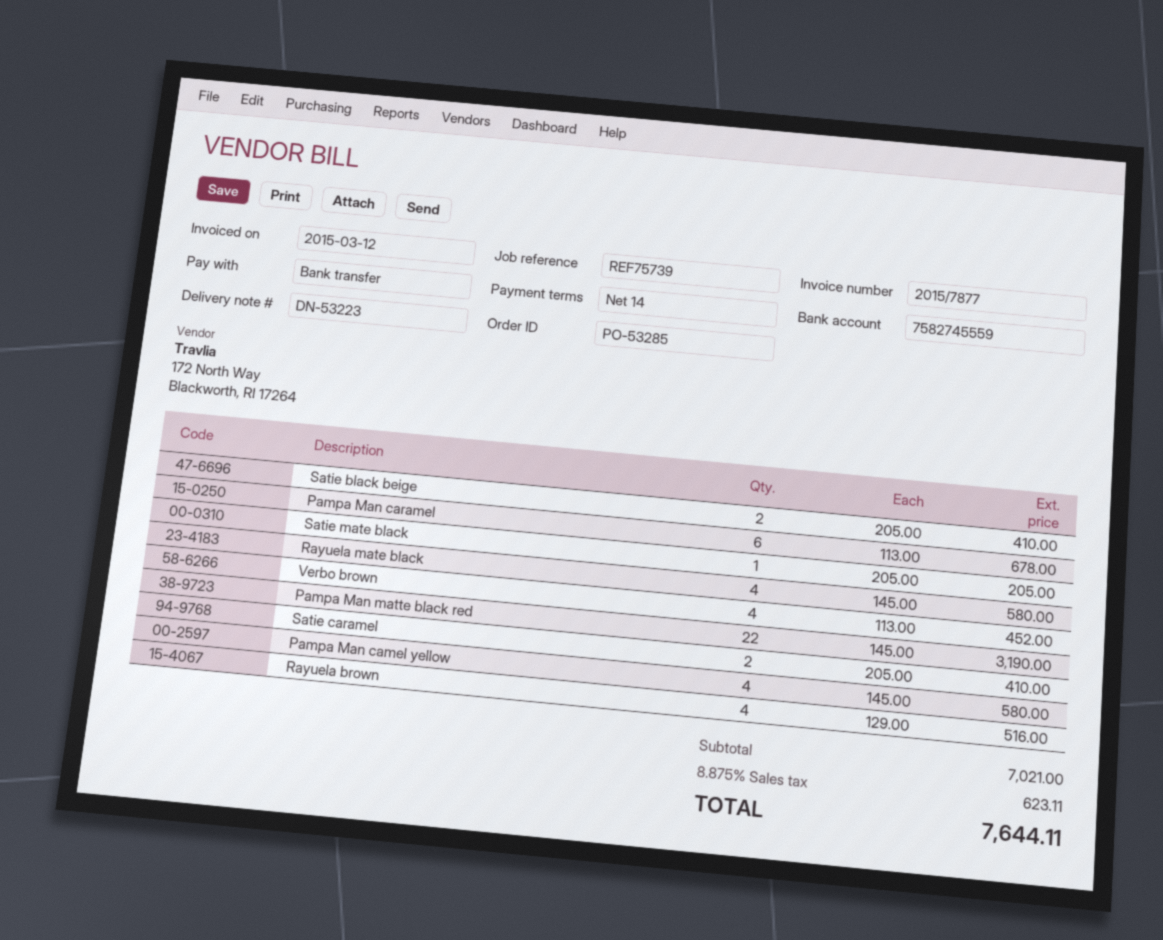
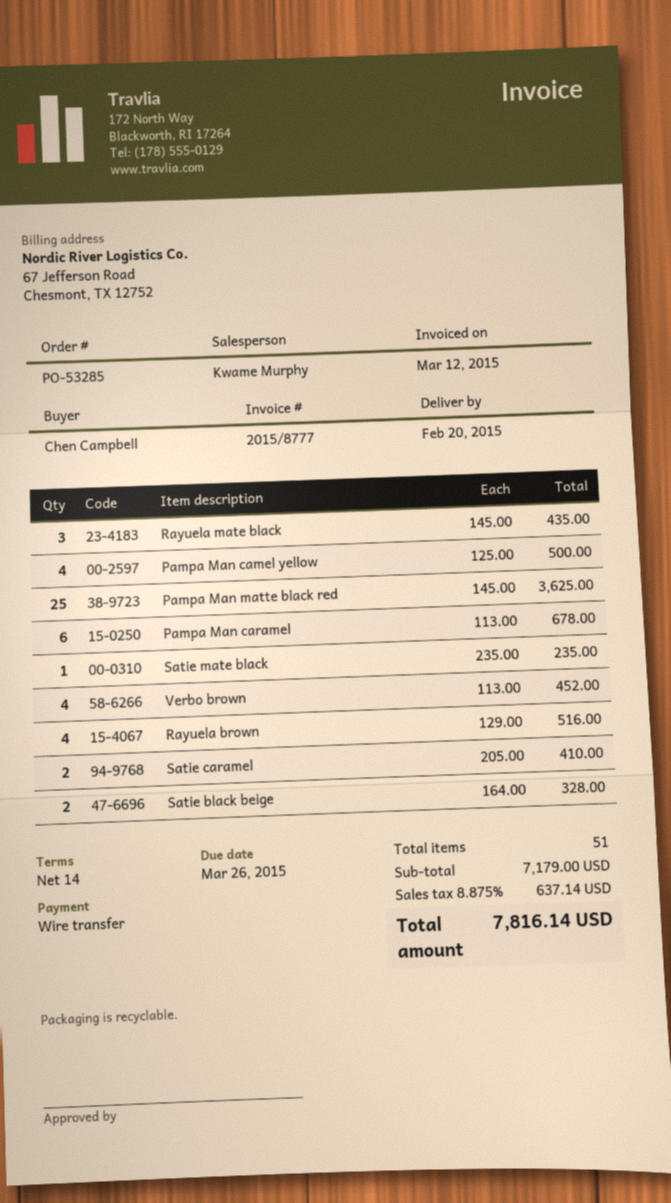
invoice number: 2015/7877 -> 2015/8777
Satie black beige: 2 x 205.00 = 410.00 -> 2 x 164.00 = 328.00
Satie mate black: 1 x 205.00 = 205.00 -> 1 x 235.00 = 235.00
Rayuela mate black: 4 x 145.00 = 580.00 -> 3 x 145.00 = 435.00
Pampa Man matte black red: 22 x 145.00 = 3190.00 -> 25 x 145.00 = 3625.00
Pampa Man camel yellow: 4 x 145.00 = 580.00 -> 4 x 125.00 = 500.00
subtotal: 7021.00 -> 7179.00
tax: 8.875% = 623.11 -> 8.875% = 637.14
total: 7644.11 -> 7816.14

